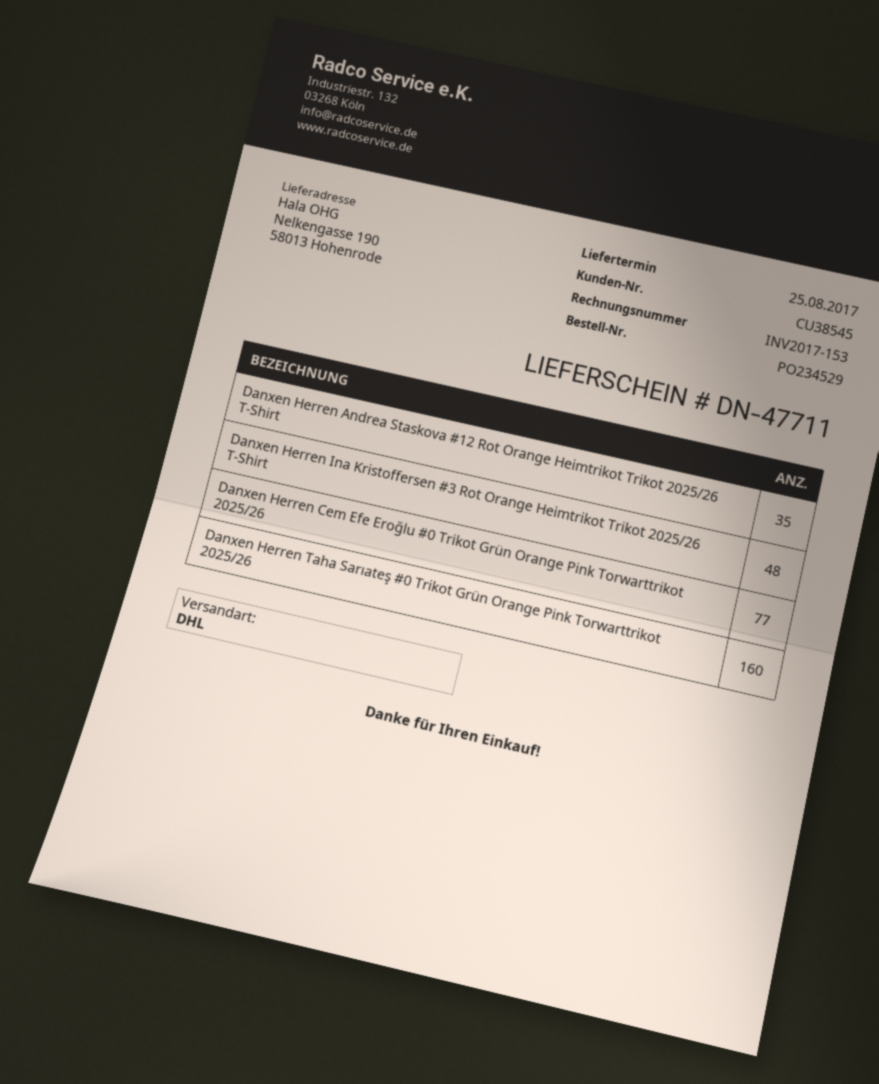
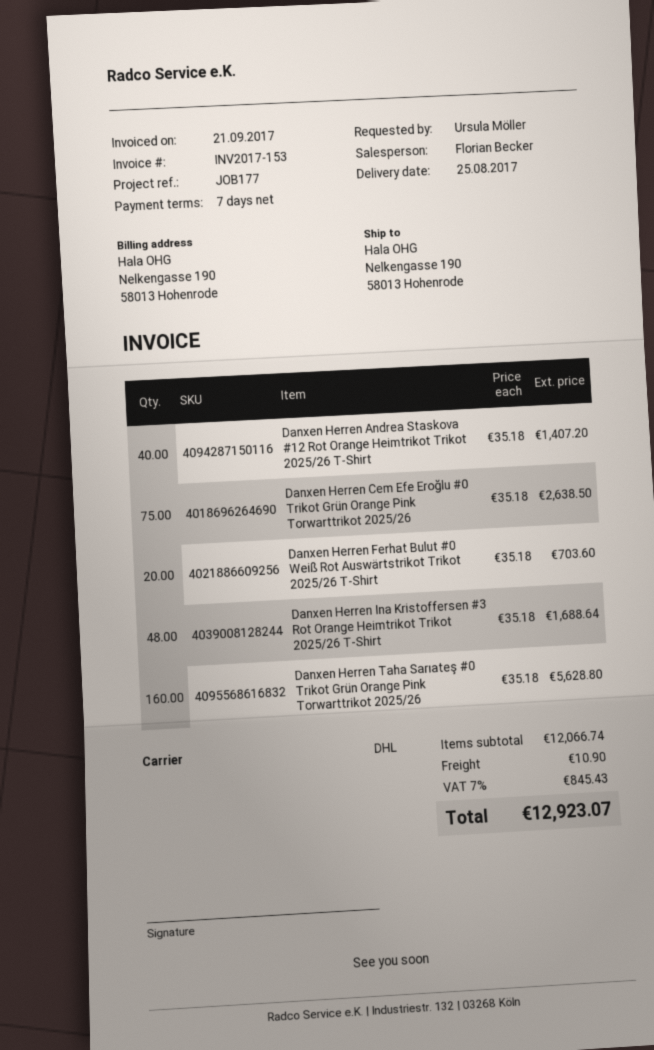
Danxen Herren Andrea Staskova #12 Rot Orange Heimtrikot Trikot 2025/26 T-Shirt: 35 -> 40
Danxen Herren Cem Efe Eroğlu #0 Trikot Grün Orange Pink Torwarttrikot 2025/26: 77 -> 75
Danxen Herren Ferhat Bulut #0 Weiß Rot Auswärtstrikot Trikot 2025/26 T-Shirt: none -> 20

